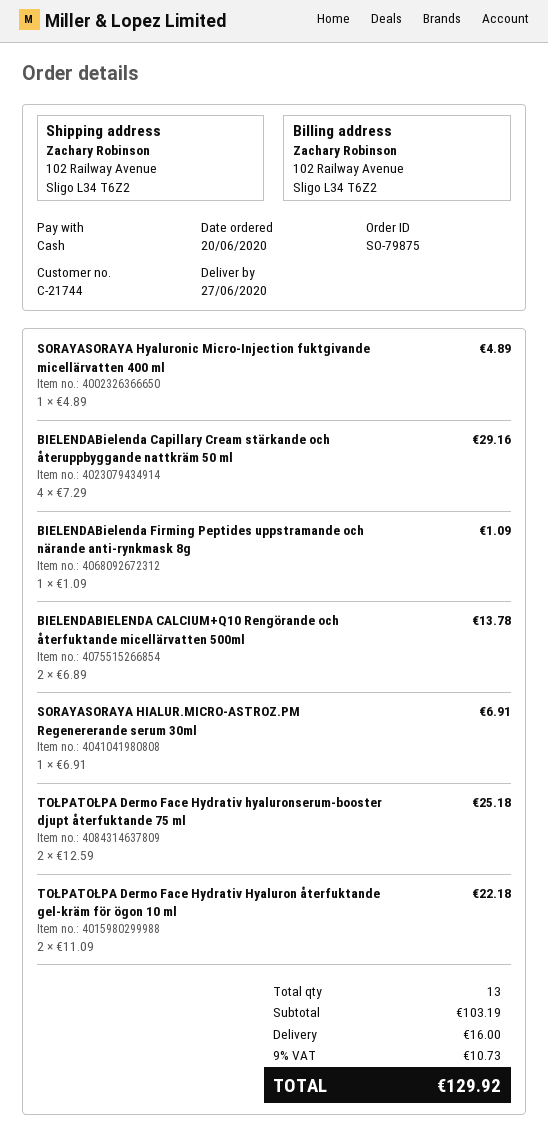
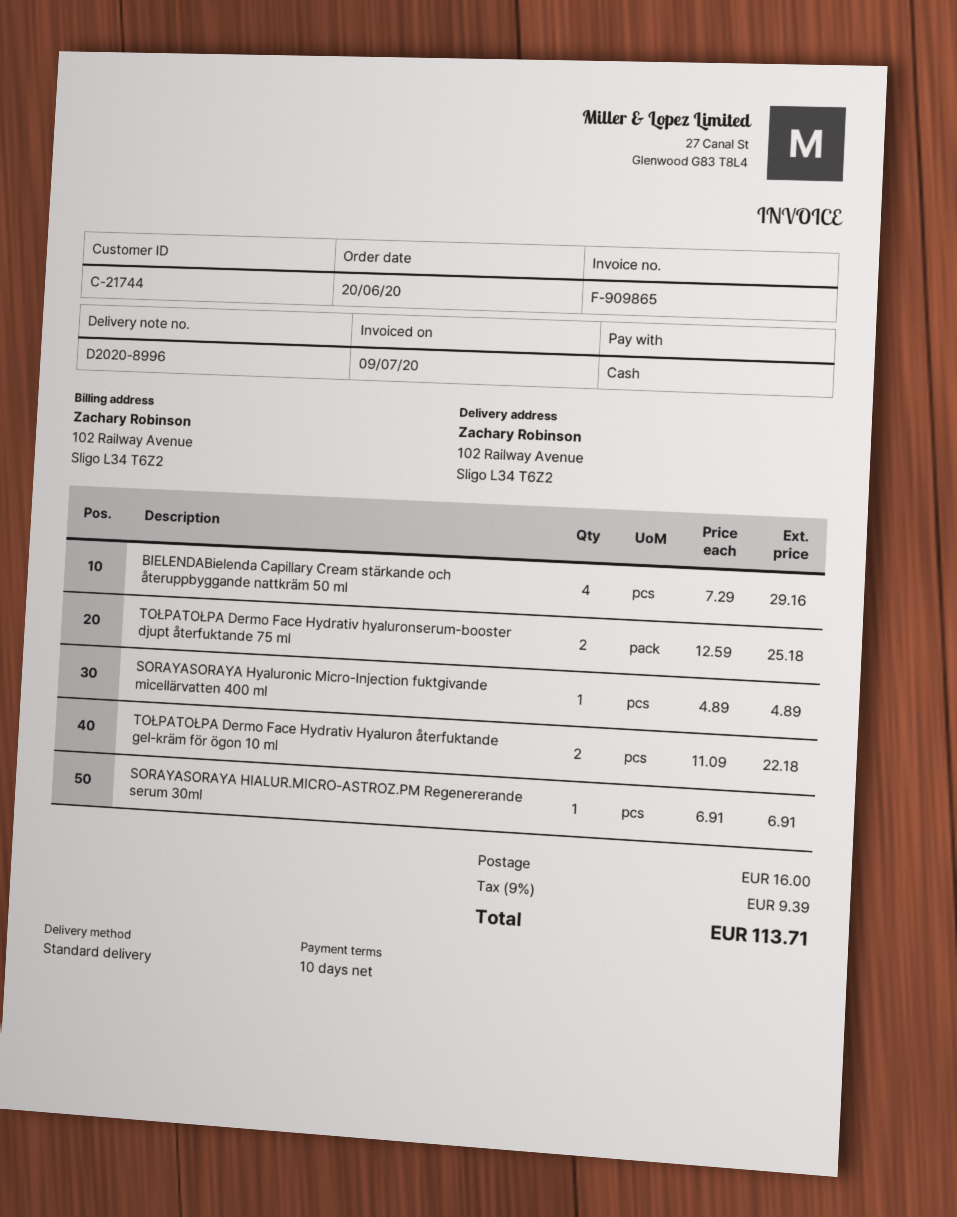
BIELENDABielenda Firming Peptides uppstramande och närande anti-rynkmask 8g: 1 x 1.09 = 1.09 -> none
BIELENDABIELENDA CALCIUM+Q10 Rengörande och återfuktande micellärvatten 500ml: 2 x 6.89 = 13.78 -> none
tax: 9% = 10.73 -> 9% = 9.39
total: 129.92 -> 113.71

